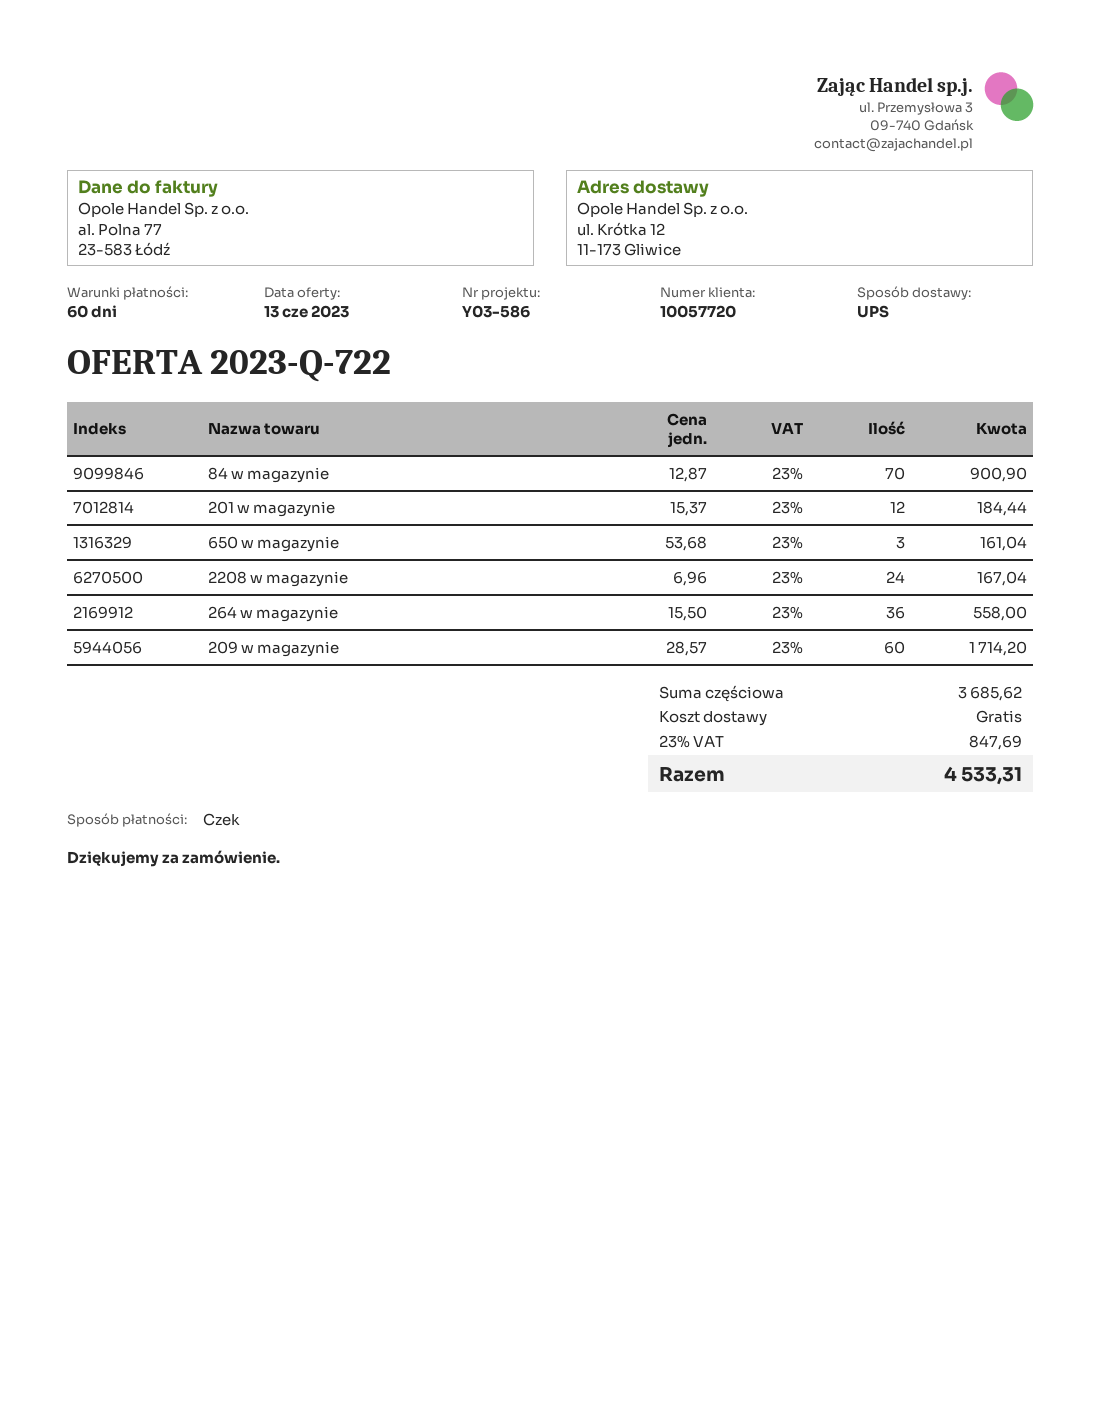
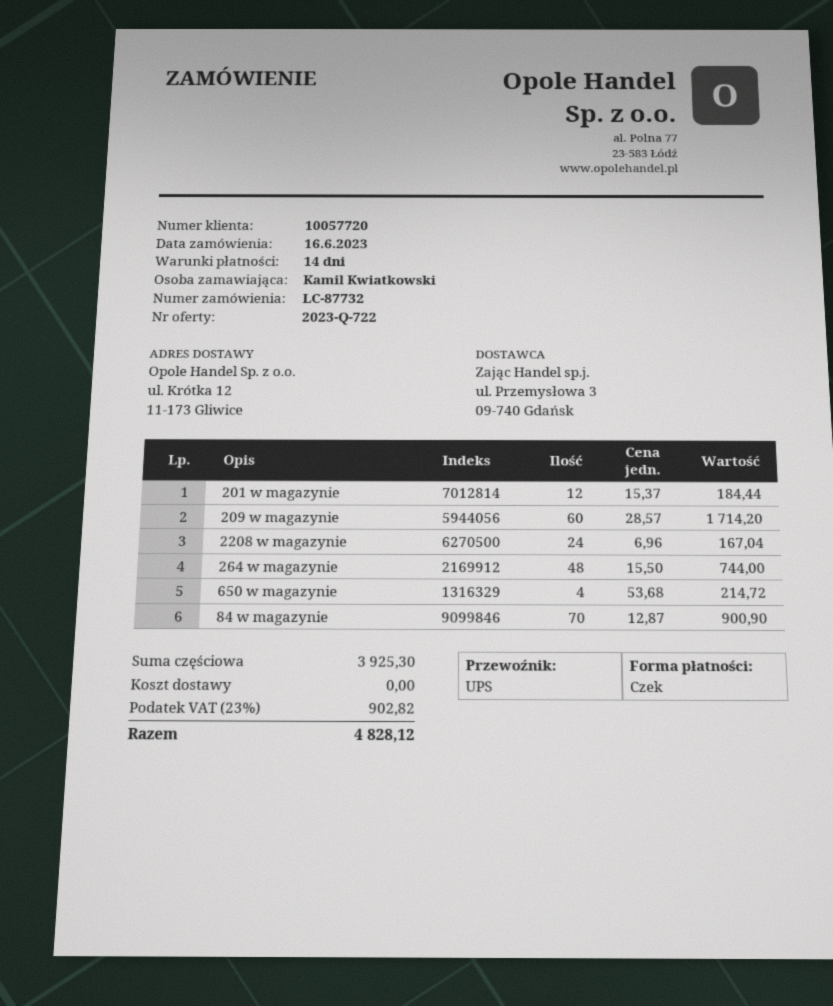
payment terms: 60 days -> 14 days
650 w magazynie: 3 x 53.68 = 161.04 -> 4 x 53.68 = 214.72
264 w magazynie: 36 x 15.50 = 558.00 -> 48 x 15.50 = 744.00
subtotal: 3685.62 -> 3925.30
tax: 23% = 847.69 -> 23% = 902.82
total: 4533.31 -> 4828.12

